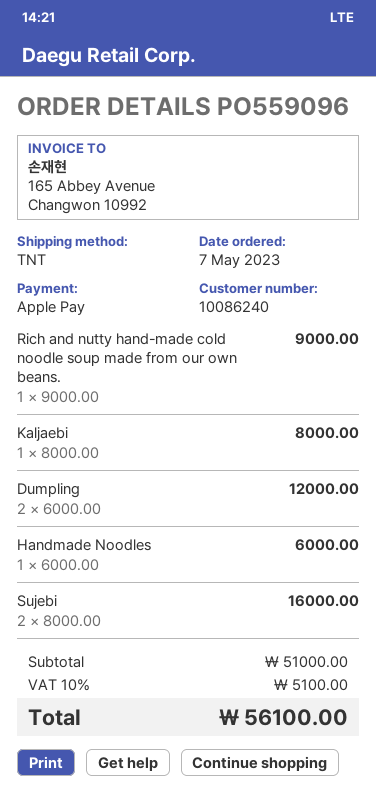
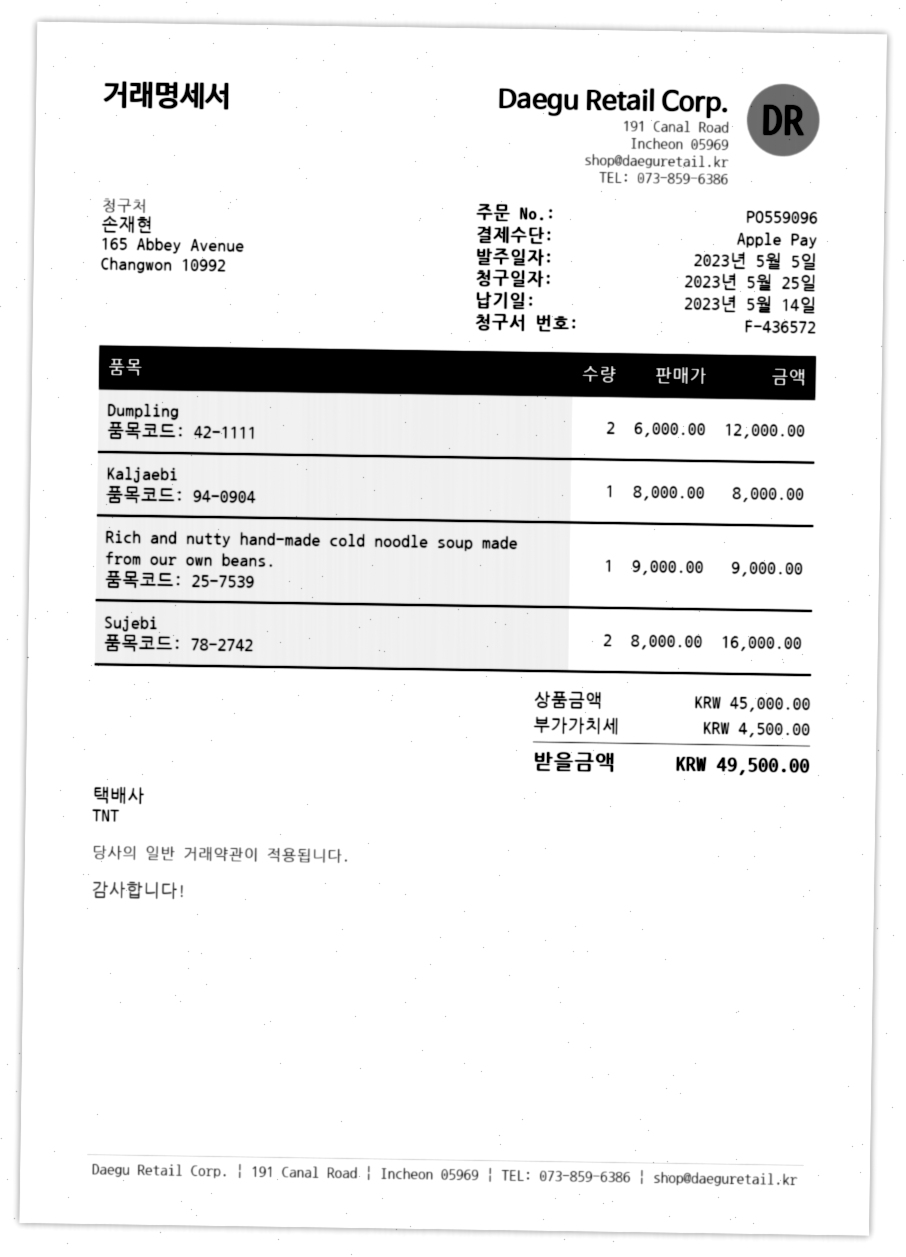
order date: 2023-05-07 -> 2023-05-05
Handmade Noodles: 1 x 6000.00 = 6000.00 -> none
subtotal: 51000.00 -> 45000.00
tax: 5100.00 -> 4500.00
total: 56100.00 -> 49500.00

